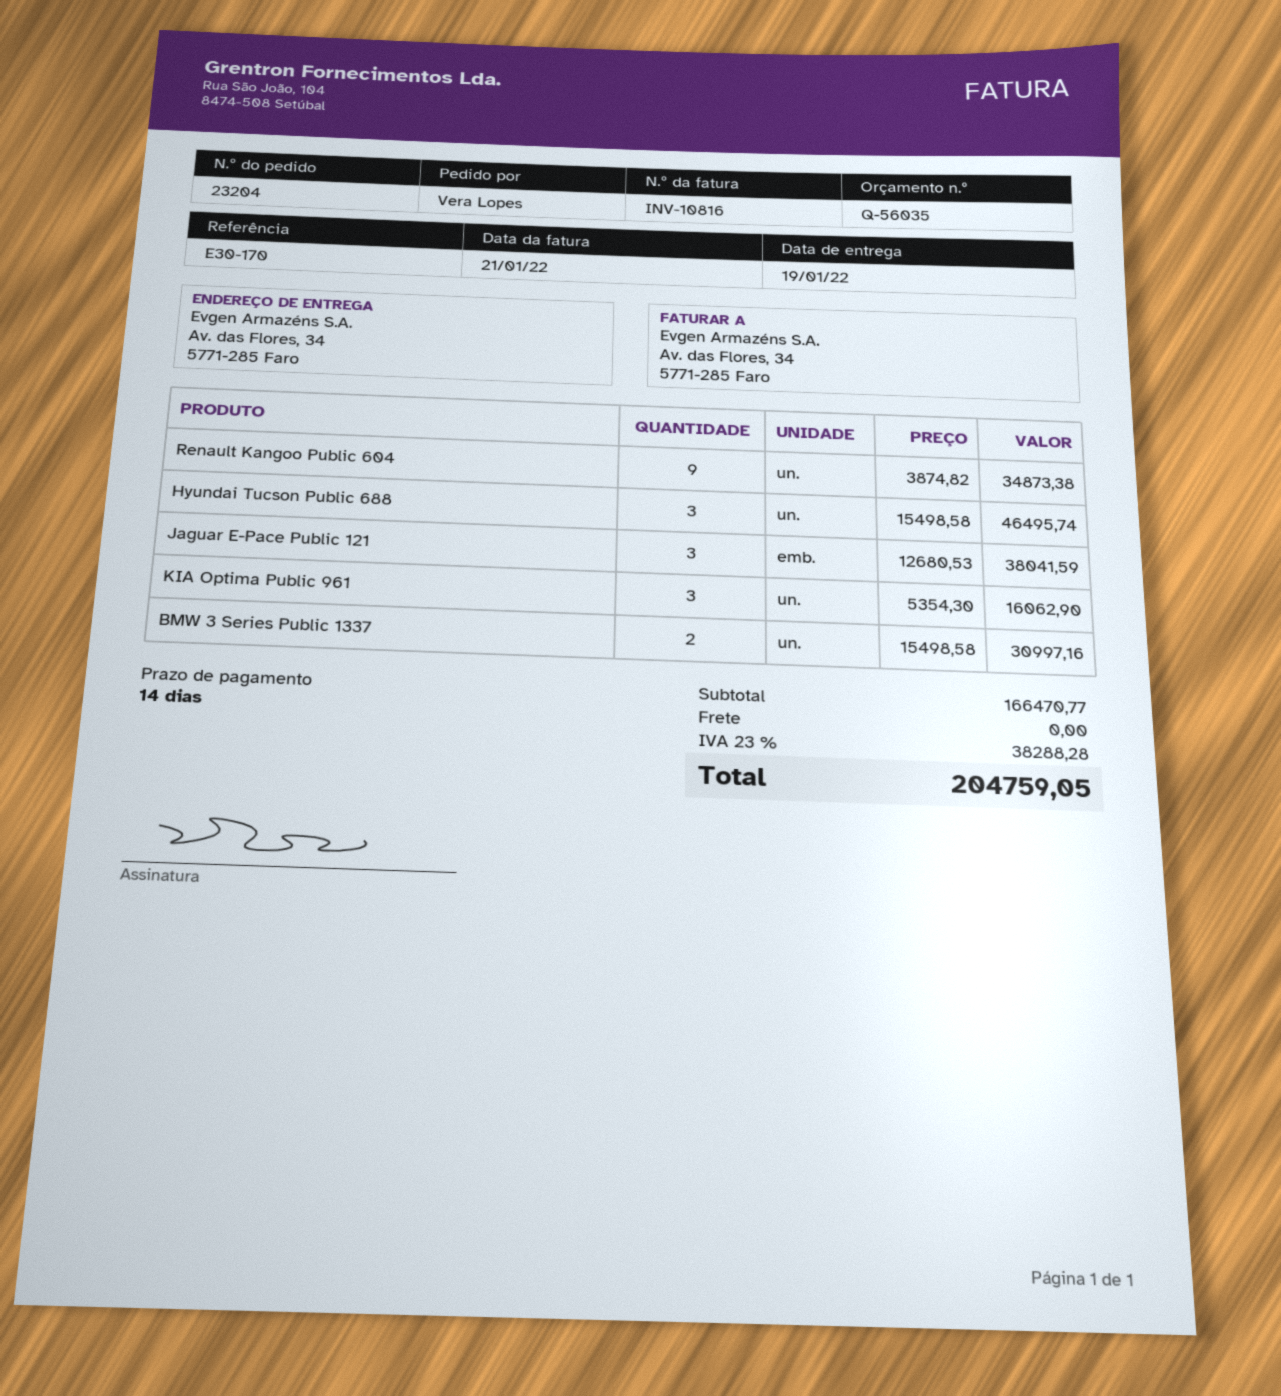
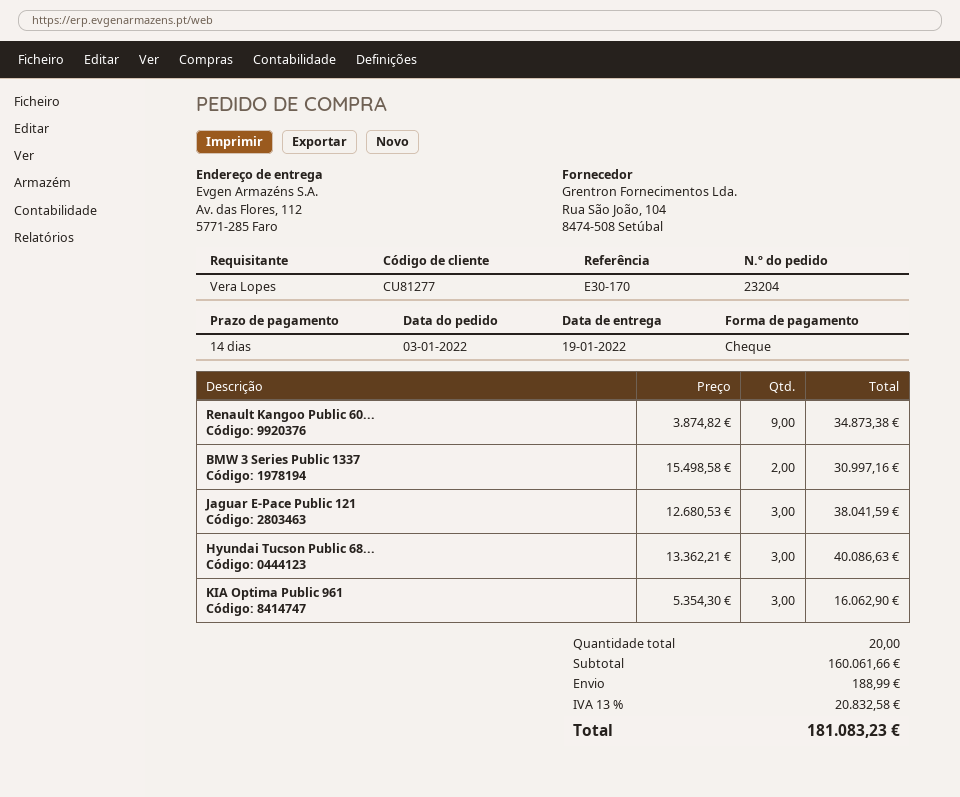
ship to: Av. das Flores, 34, 5771-285 Faro -> Av. das Flores, 112, 5771-285 Faro
Hyundai Tucson Public 688: 3 x 15498.58 = 46495.74 -> 3 x 13362.21 = 40086.63
subtotal: 166470.77 -> 160061.66
shipping: 0.00 -> 188.99
tax: 23% = 38288.28 -> 13% = 20832.58
total: 204759.05 -> 181083.23

